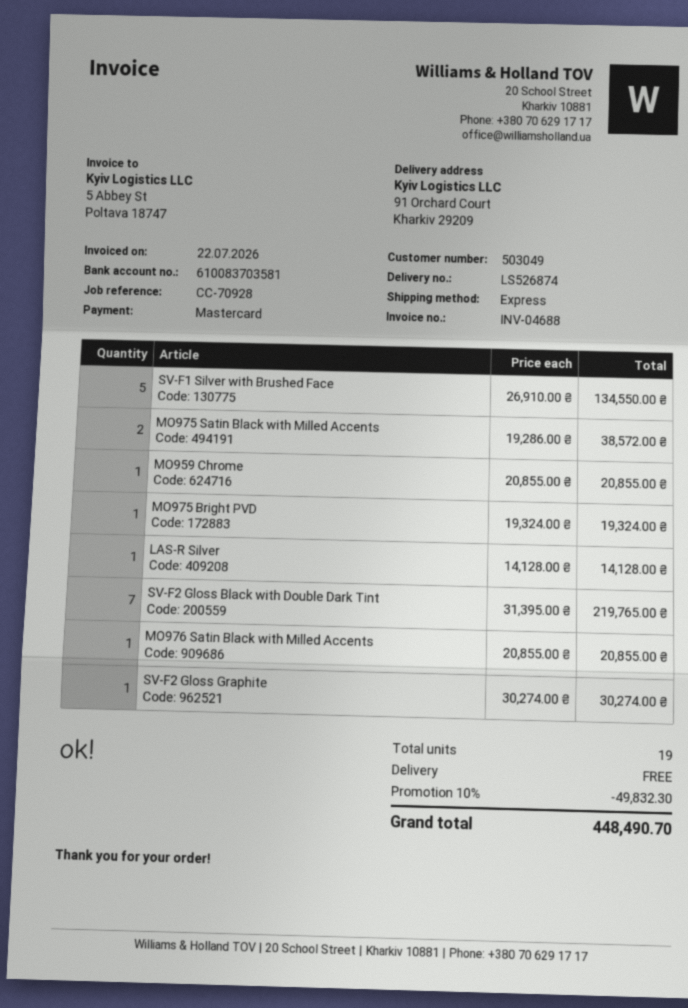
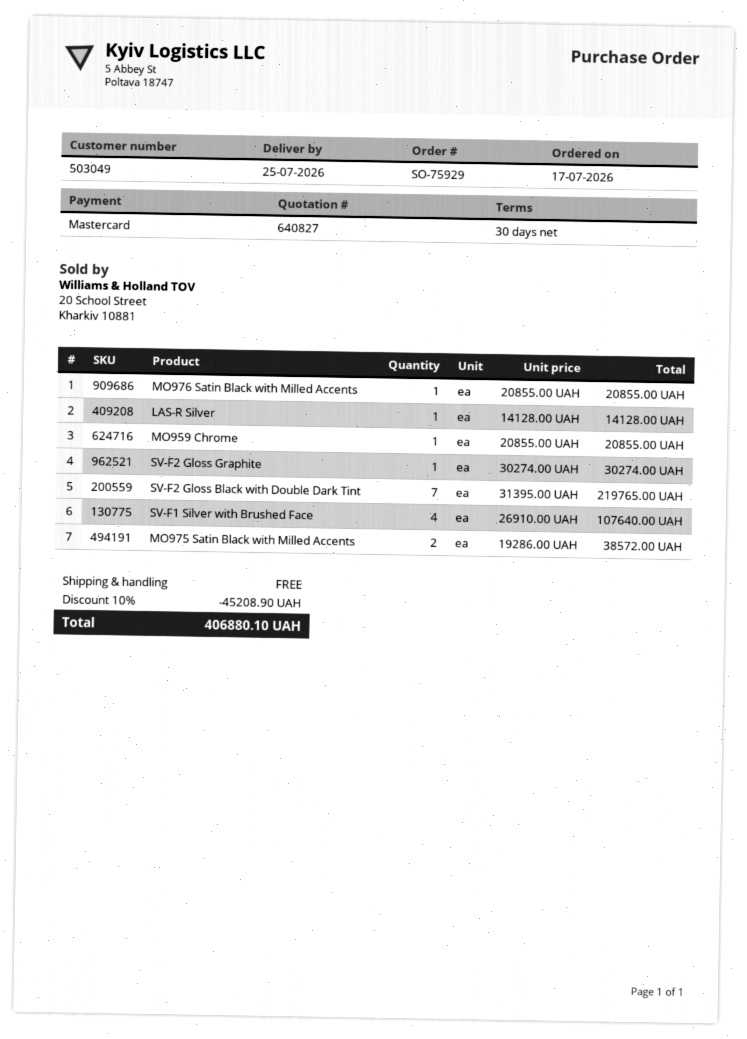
SV-F1 Silver with Brushed Face: 5 x 26910.00 = 134550.00 -> 4 x 26910.00 = 107640.00
MO975 Bright PVD: 1 x 19324.00 = 19324.00 -> none
discount: 10% = 49832.30 -> 10% = 45208.90
total: 448490.70 -> 406880.10

